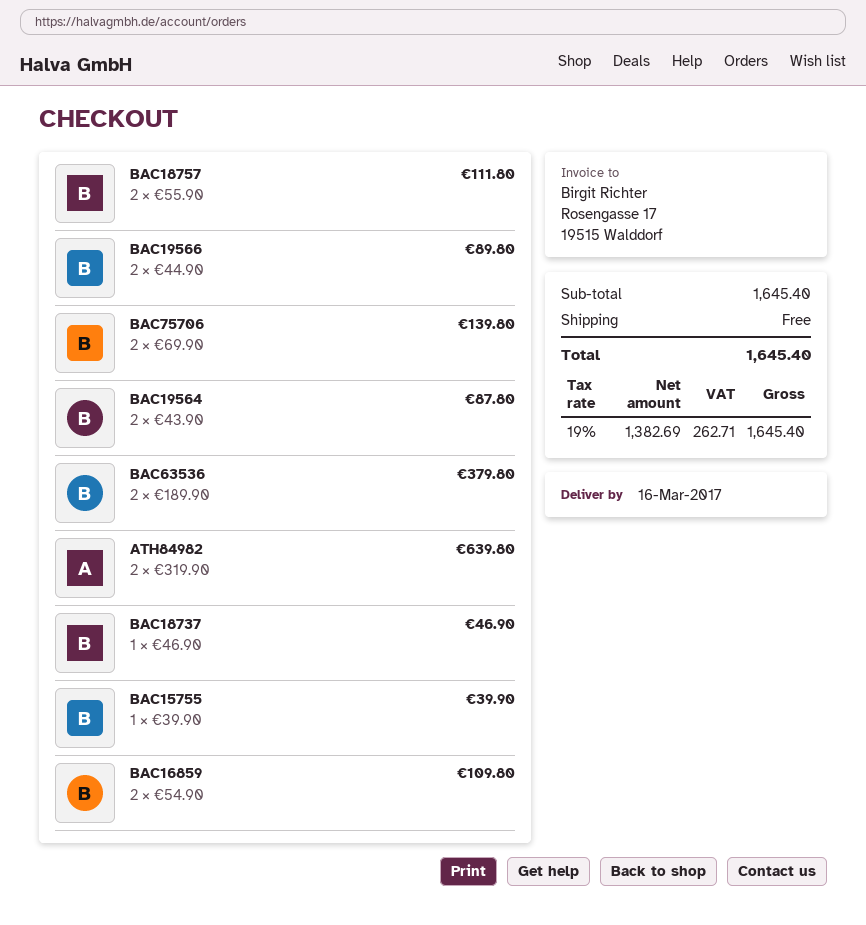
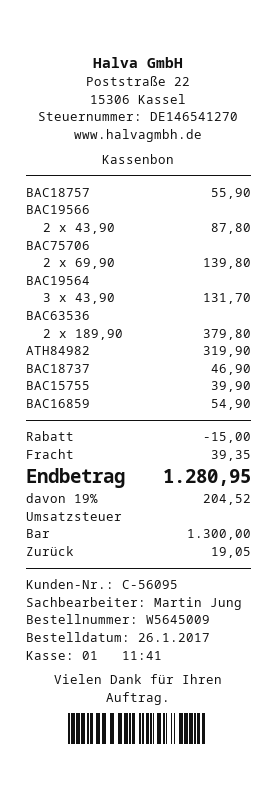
BAC18757: 2 x 55.90 = 111.80 -> 1 x 55.90 = 55.90
BAC19566: 2 x 44.90 = 89.80 -> 2 x 43.90 = 87.80
BAC19564: 2 x 43.90 = 87.80 -> 3 x 43.90 = 131.70
ATH84982: 2 x 319.90 = 639.80 -> 1 x 319.90 = 319.90
BAC16859: 2 x 54.90 = 109.80 -> 1 x 54.90 = 54.90
discount: none -> 15.00
shipping: 0.00 -> 39.35
tax: 19% = 262.71 -> 19% = 204.52
total: 1645.40 -> 1280.95

